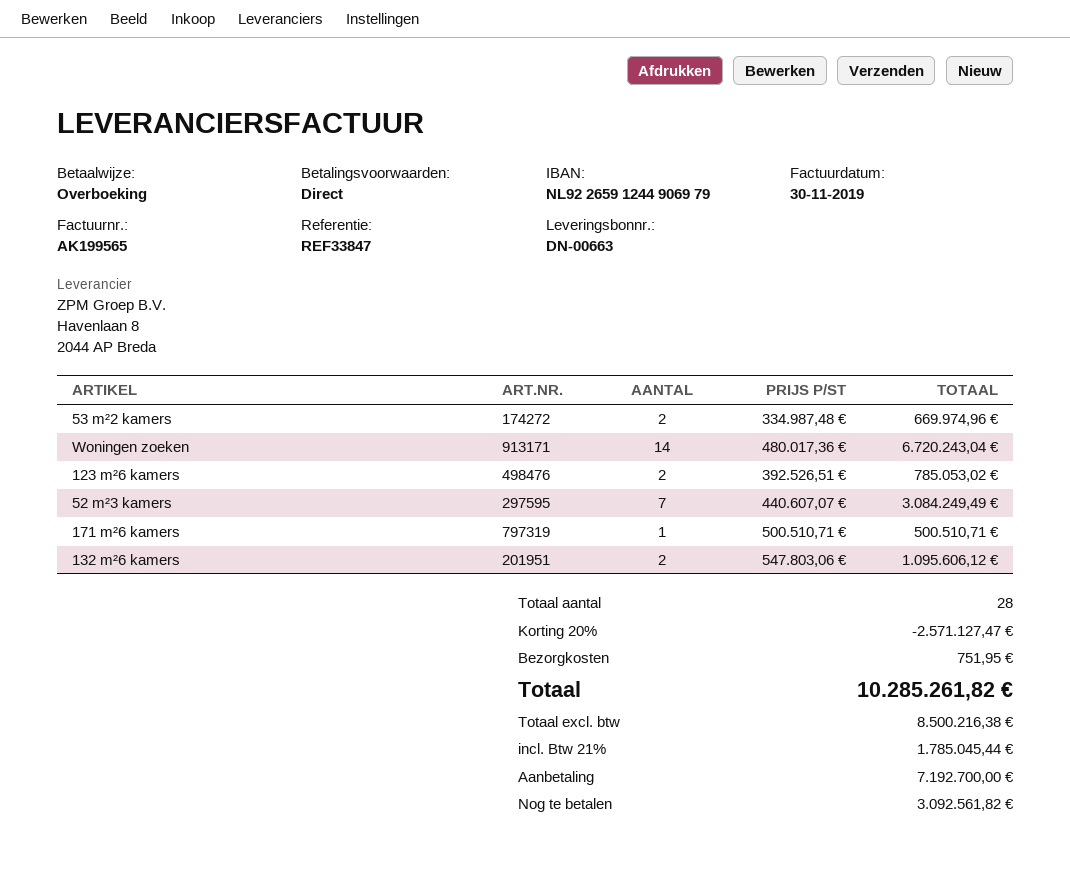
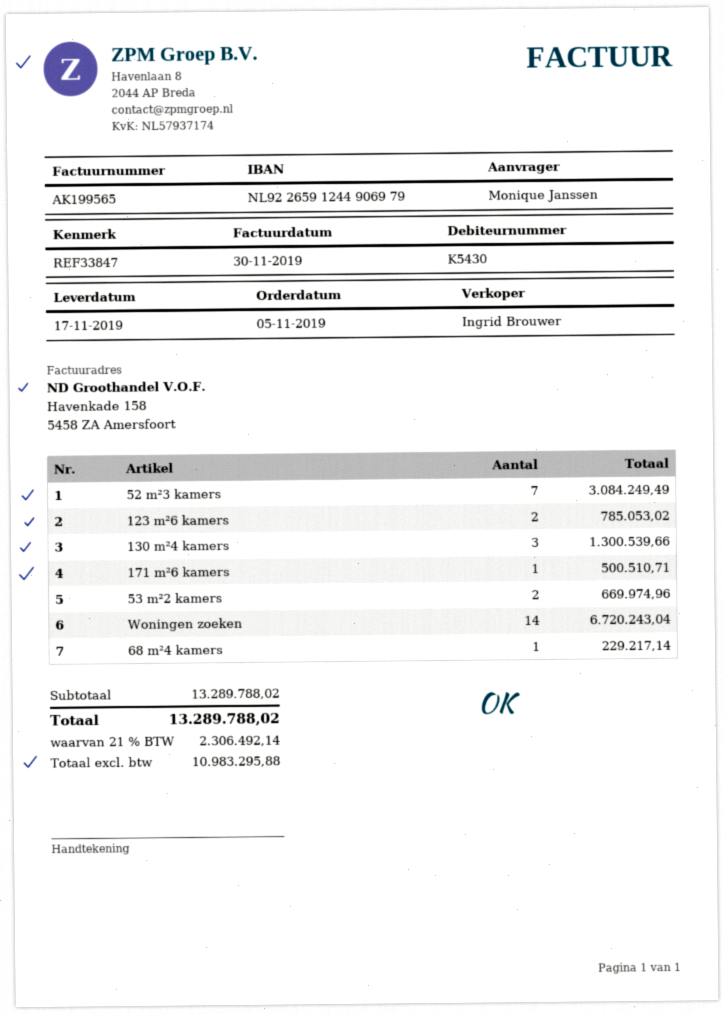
132 m²6 kamers: 2 for 1095606.12 -> none
130 m²4 kamers: none -> 3 for 1300539.66
68 m²4 kamers: none -> 1 for 229217.14
discount: 20% = 2571127.47 -> none
shipping: 751.95 -> none
net: 8500216.38 -> 10983295.88
tax: 21% = 1785045.44 -> 21% = 2306492.14
total: 10285261.82 -> 13289788.02

